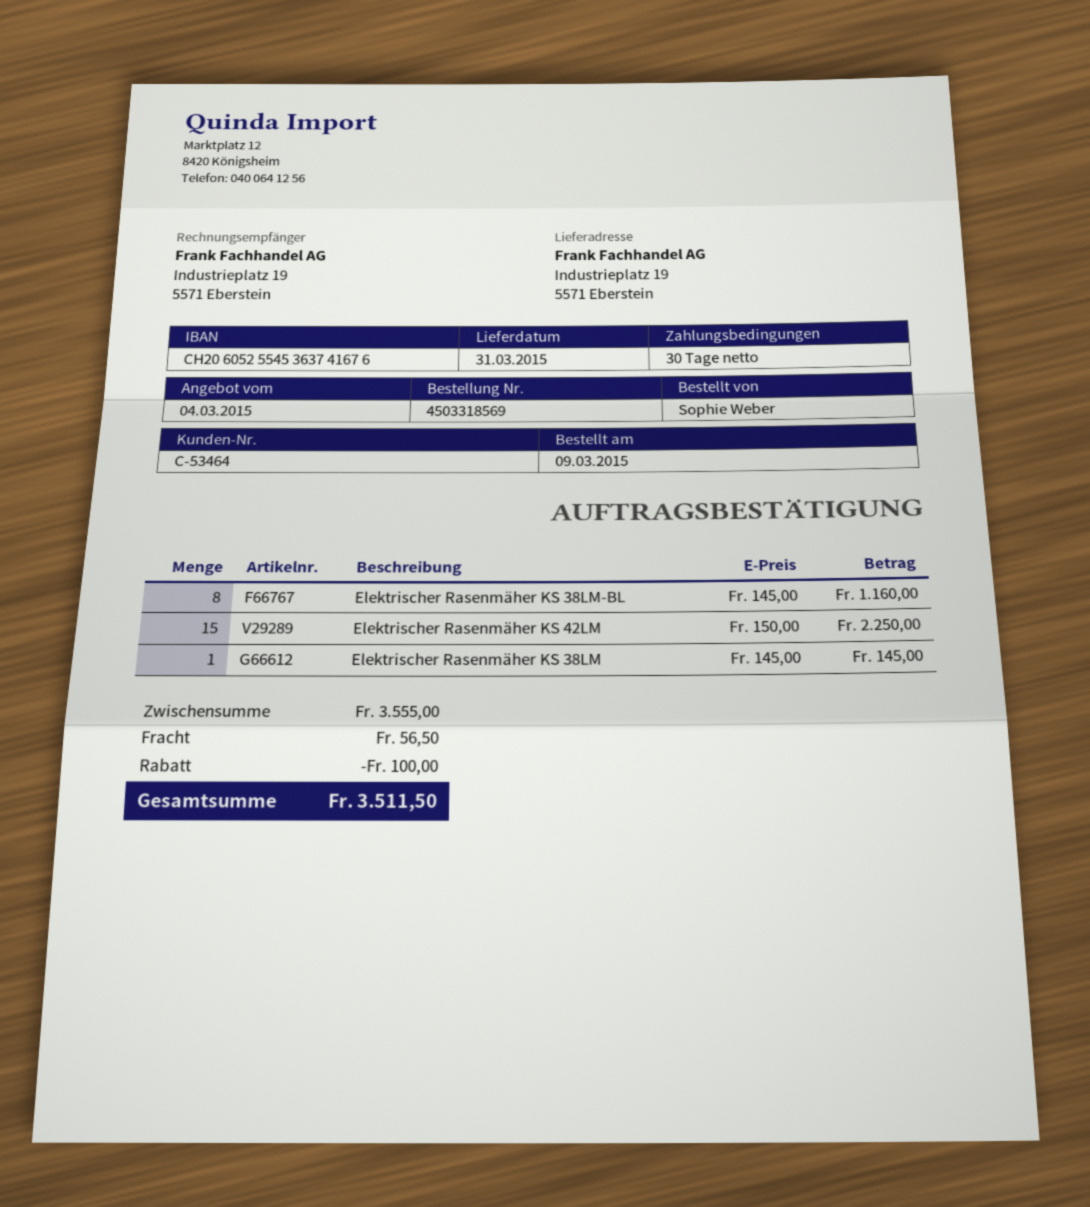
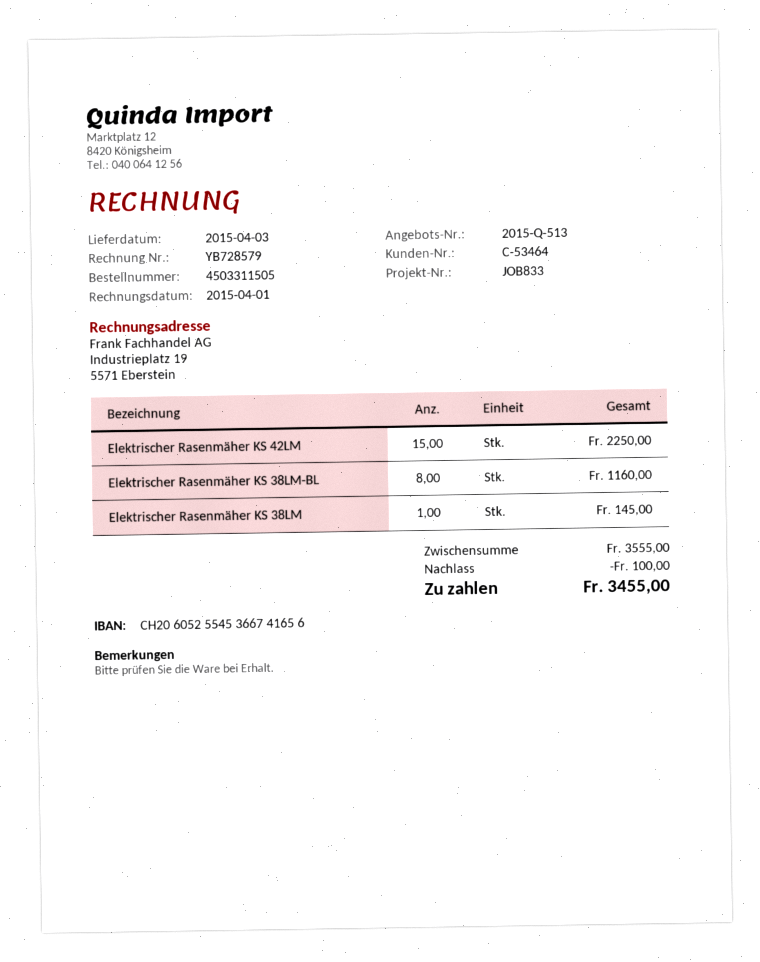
order number: 4503318569 -> 4503311505
delivery date: 2015-03-31 -> 2015-04-03
bank account: CH2060525545363741676 -> CH2060525545366741656
shipping: 56.50 -> none
total: 3511.50 -> 3455.00

